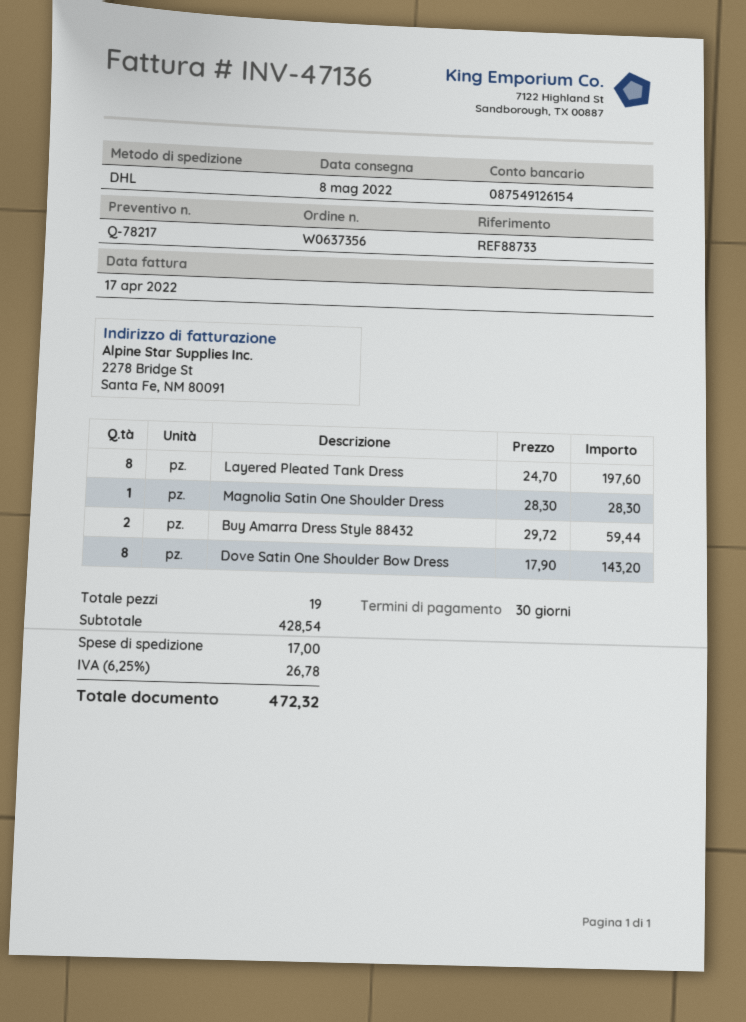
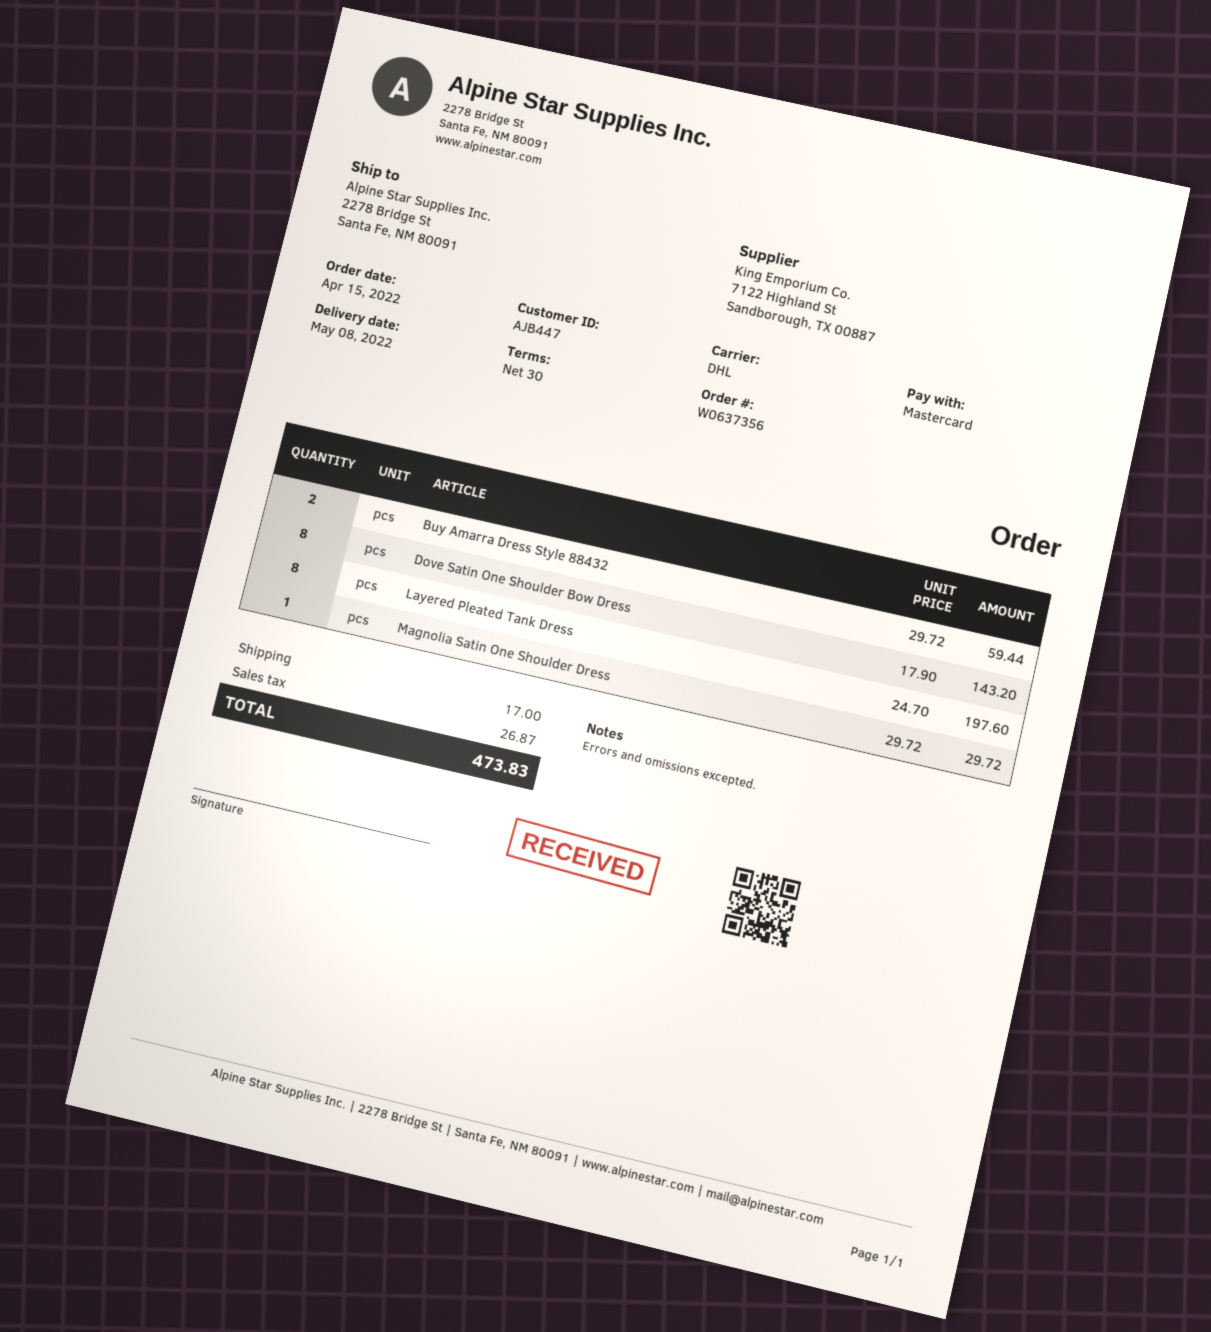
Magnolia Satin One Shoulder Dress: 1 x 28.30 = 28.30 -> 1 x 29.72 = 29.72
tax: 26.78 -> 26.87
total: 472.32 -> 473.83

